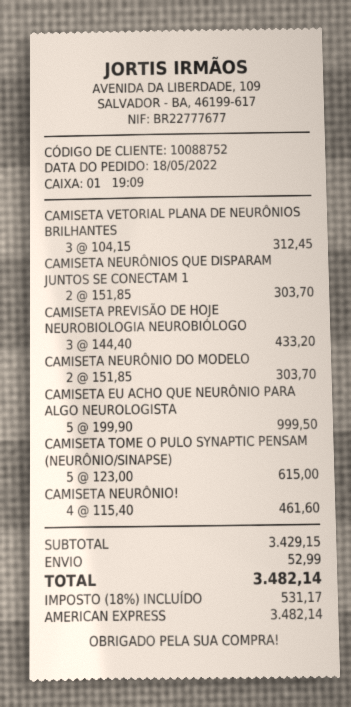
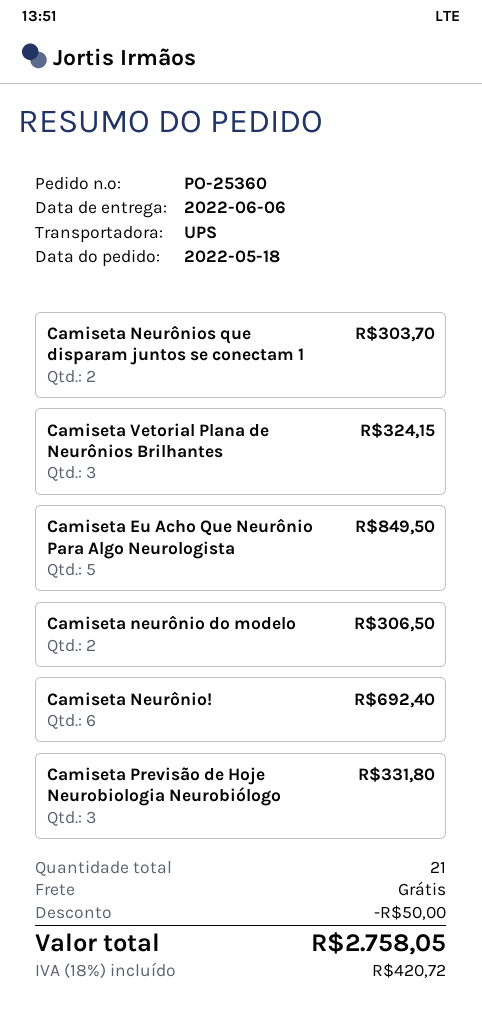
CAMISETA VETORIAL PLANA DE NEURÔNIOS BRILHANTES: 3 for 312.45 -> 3 for 324.15
CAMISETA PREVISÃO DE HOJE NEUROBIOLOGIA NEUROBIÓLOGO: 3 for 433.20 -> 3 for 331.80
CAMISETA NEURÔNIO DO MODELO: 2 for 303.70 -> 2 for 306.50
CAMISETA EU ACHO QUE NEURÔNIO PARA ALGO NEUROLOGISTA: 5 for 999.50 -> 5 for 849.50
CAMISETA TOME O PULO SYNAPTIC PENSAM (NEURÔNIO/SINAPSE): 5 for 615.00 -> none
CAMISETA NEURÔNIO!: 4 for 461.60 -> 6 for 692.40
discount: none -> 50.00
shipping: 52.99 -> 0.00
tax: 18% = 531.17 -> 18% = 420.72
total: 3482.14 -> 2758.05

